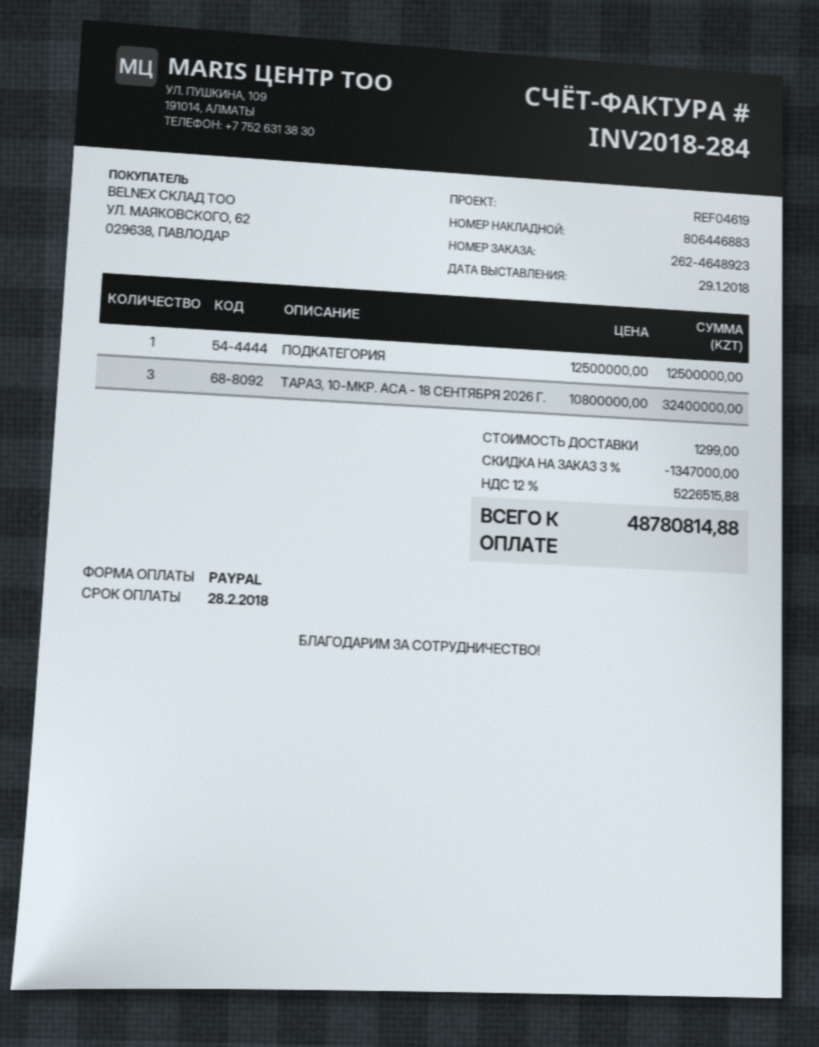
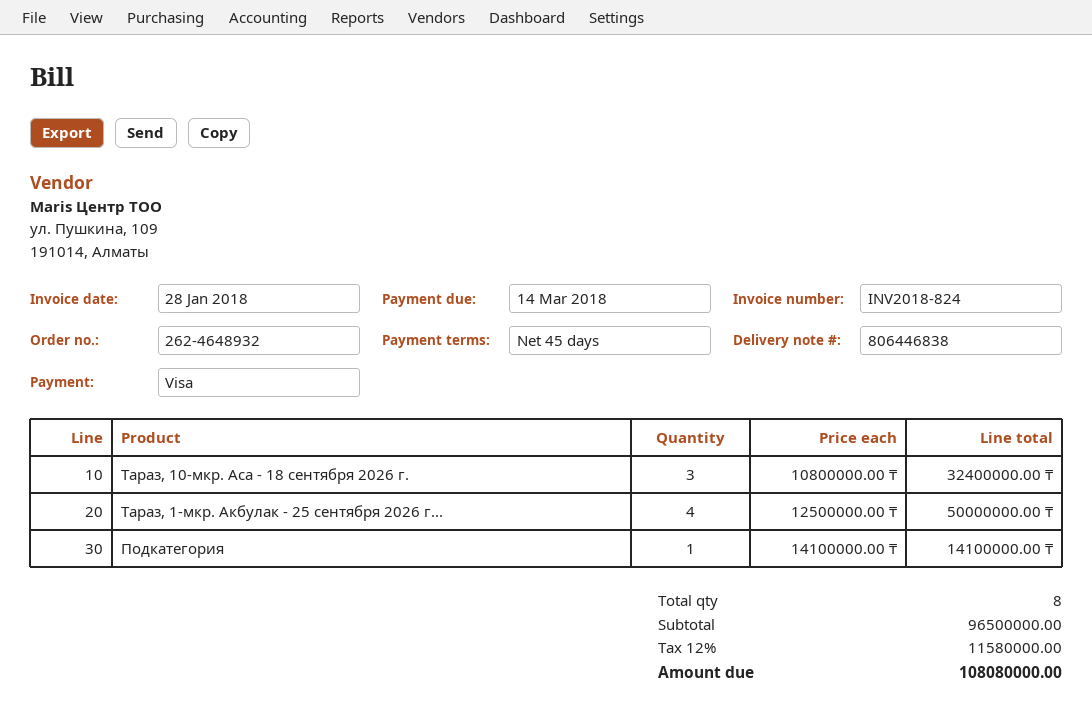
order number: 262-4648923 -> 262-4648932
delivery note number: 806446883 -> 806446838
invoice number: INV2018-284 -> INV2018-824
invoice date: 2018-01-29 -> 2018-01-28
due date: 2018-02-28 -> 2018-03-14
payment method: PayPal -> Visa
ПОДКАТЕГОРИЯ: 1 x 12500000.00 = 12500000.00 -> 1 x 14100000.00 = 14100000.00
Тараз, 1-мкр. Акбулак - 25 сентября 2026 г...: none -> 4 x 12500000.00 = 50000000.00
discount: 3% = 1347000.00 -> none
shipping: 1299.00 -> none
tax: 12% = 5226515.88 -> 12% = 11580000.00
total: 48780814.88 -> 108080000.00

